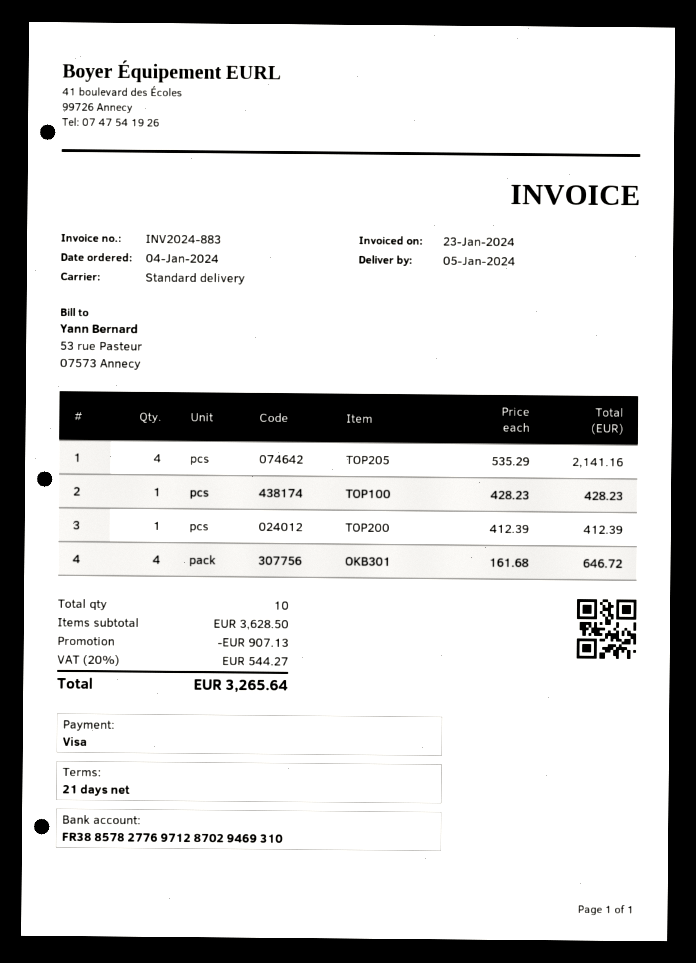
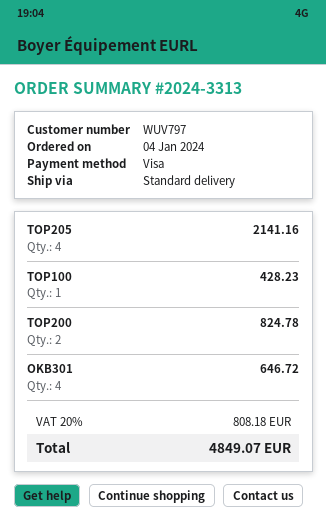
TOP200: 1 for 412.39 -> 2 for 824.78
discount: 907.13 -> none
tax: 20% = 544.27 -> 20% = 808.18
total: 3265.64 -> 4849.07

